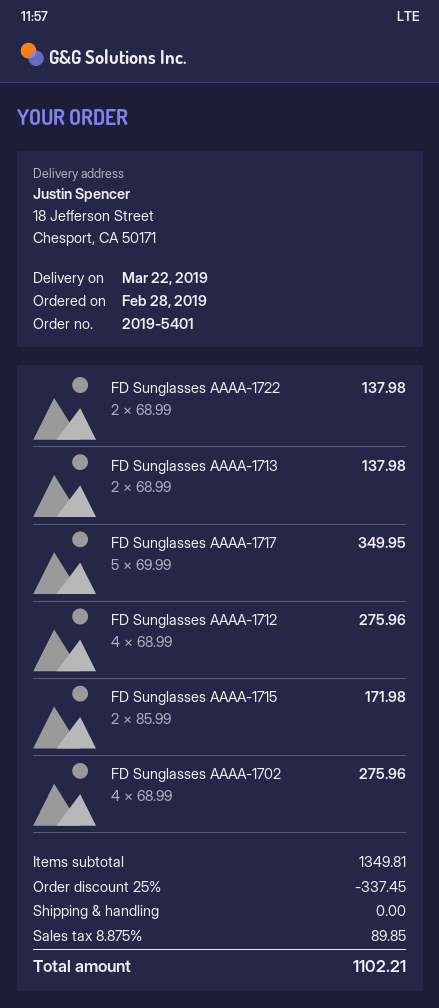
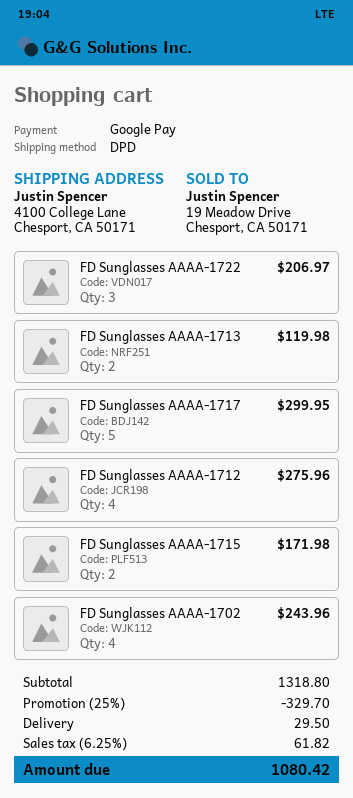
ship to: 18 Jefferson Street, Chesport, CA 50171 -> 4100 College Lane, Chesport, CA 50171
FD Sunglasses AAAA-1722: 2 for 137.98 -> 3 for 206.97
FD Sunglasses AAAA-1713: 2 for 137.98 -> 2 for 119.98
FD Sunglasses AAAA-1717: 5 for 349.95 -> 5 for 299.95
FD Sunglasses AAAA-1702: 4 for 275.96 -> 4 for 243.96
subtotal: 1349.81 -> 1318.80
discount: 25% = 337.45 -> 25% = 329.70
shipping: 0.00 -> 29.50
tax: 8.875% = 89.85 -> 6.25% = 61.82
total: 1102.21 -> 1080.42

